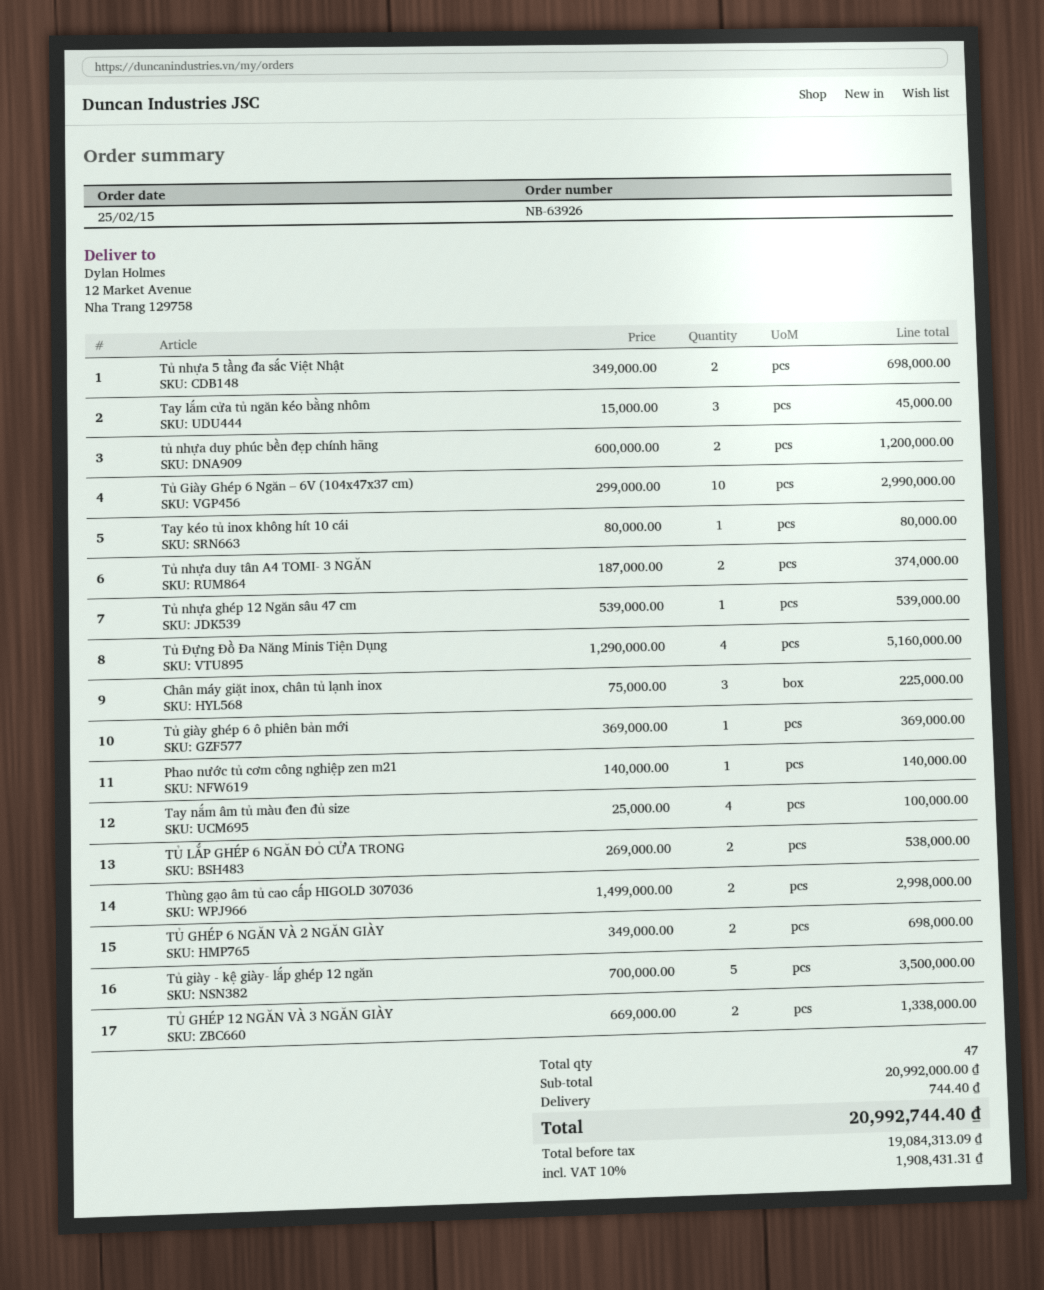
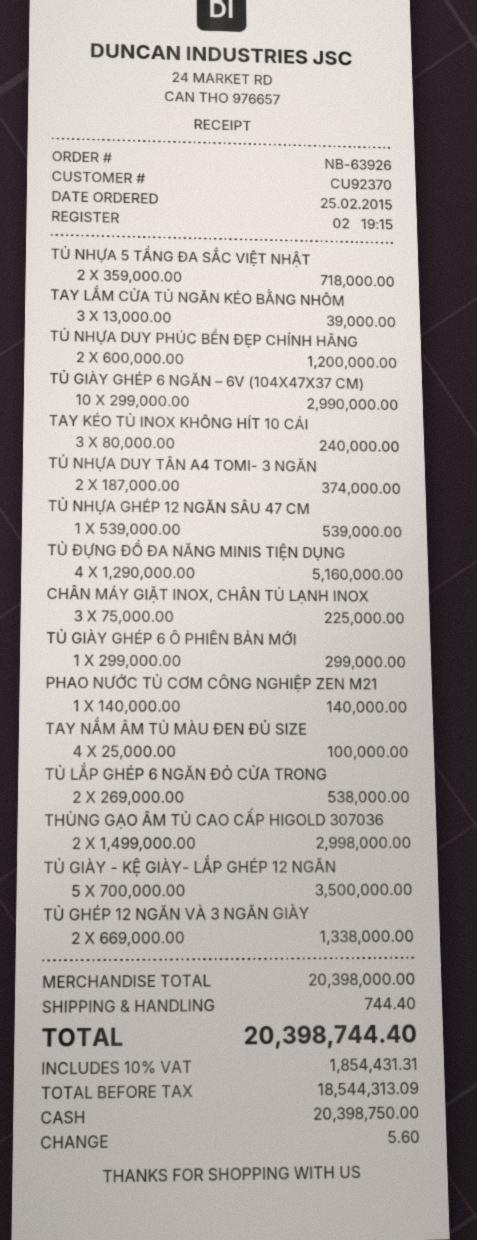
Tủ nhựa 5 tầng đa sắc Việt Nhật: 2 x 349000.00 = 698000.00 -> 2 x 359000.00 = 718000.00
Tay lắm cửa tủ ngăn kéo bằng nhôm: 3 x 15000.00 = 45000.00 -> 3 x 13000.00 = 39000.00
Tay kéo tủ inox không hít 10 cái: 1 x 80000.00 = 80000.00 -> 3 x 80000.00 = 240000.00
Tủ giày ghép 6 ô phiên bản mới: 1 x 369000.00 = 369000.00 -> 1 x 299000.00 = 299000.00
TỦ GHÉP 6 NGĂN VÀ 2 NGĂN GIÀY: 2 x 349000.00 = 698000.00 -> none
subtotal: 20992000.00 -> 20398000.00
net: 19084313.09 -> 18544313.09
tax: 10% = 1908431.31 -> 10% = 1854431.31
total: 20992744.40 -> 20398744.40

